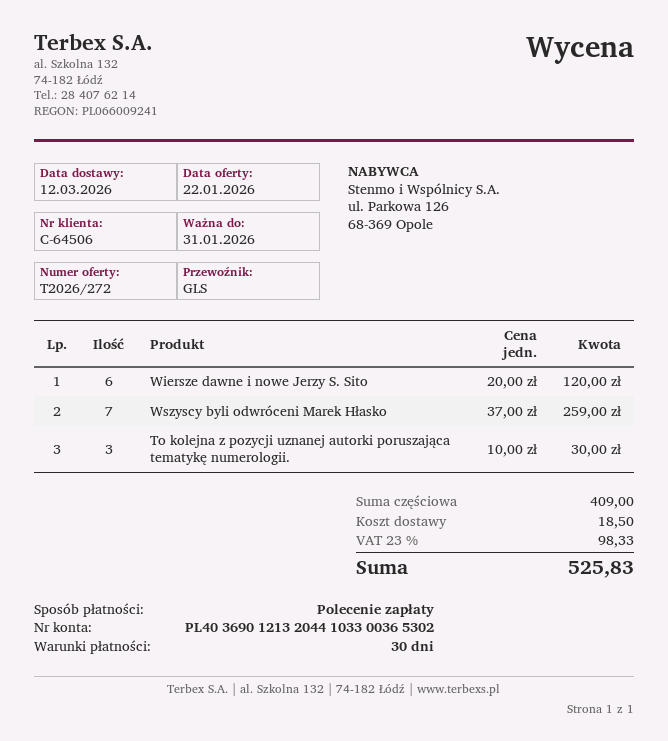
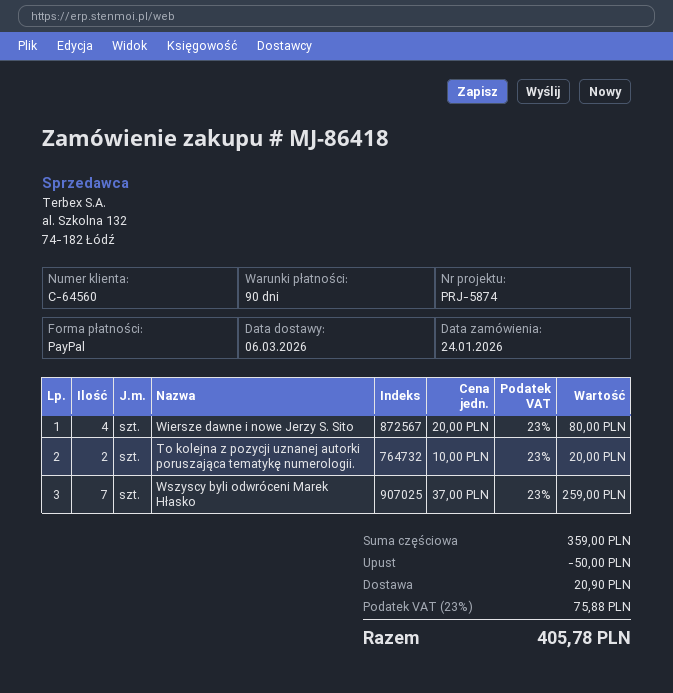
delivery date: 2026-03-12 -> 2026-03-06
payment terms: 30 days -> 90 days
customer number: C-64506 -> C-64560
payment method: direct debit -> PayPal
Wiersze dawne i nowe Jerzy S. Sito: 6 x 20.00 = 120.00 -> 4 x 20.00 = 80.00
To kolejna z pozycji uznanej autorki poruszająca tematykę numerologii.: 3 x 10.00 = 30.00 -> 2 x 10.00 = 20.00
subtotal: 409.00 -> 359.00
discount: none -> 50.00
shipping: 18.50 -> 20.90
tax: 23% = 98.33 -> 23% = 75.88
total: 525.83 -> 405.78

